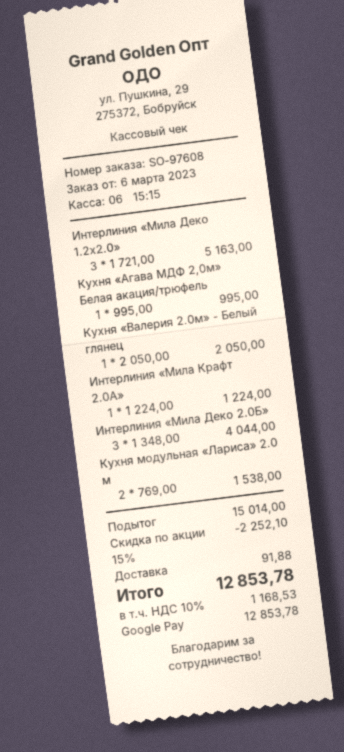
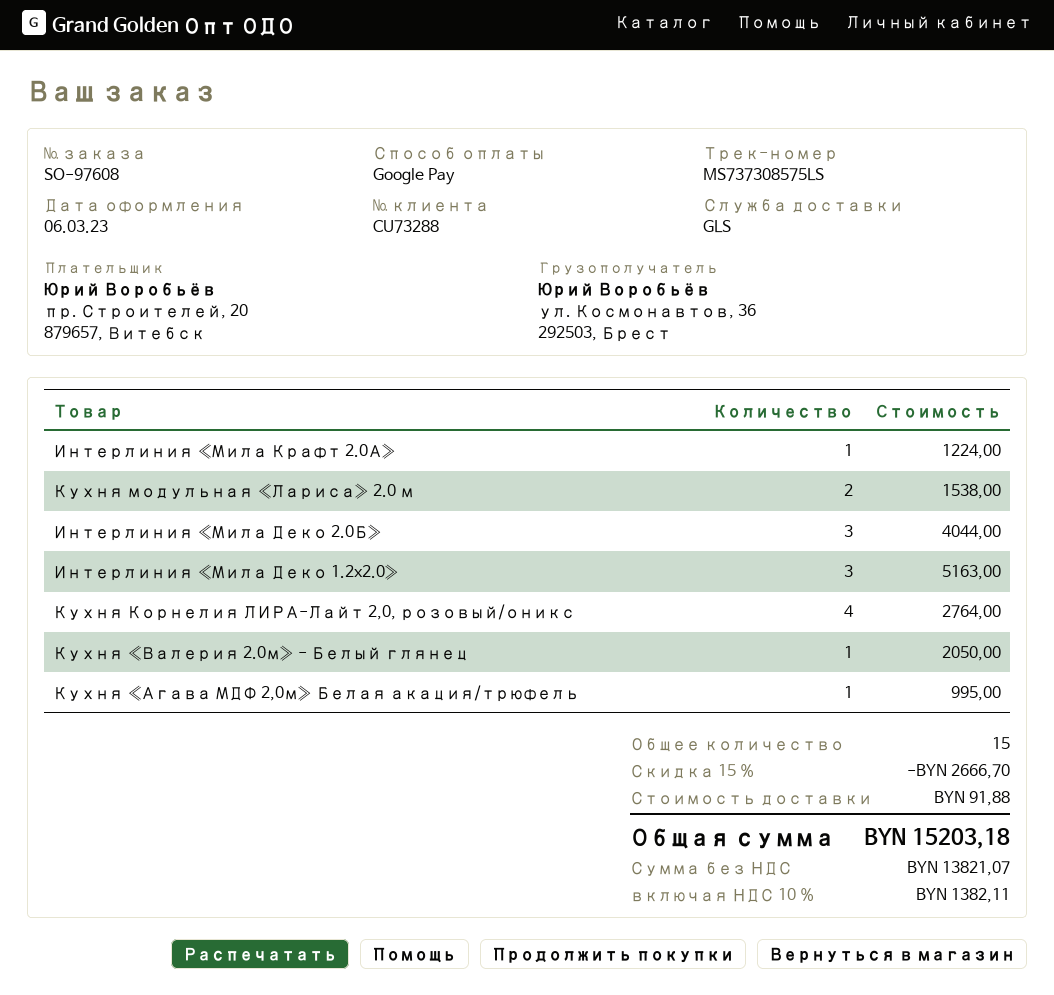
Кухня Корнелия ЛИРА-Лайт 2,0, розовый/оникс: none -> 4 for 2764.00
discount: 15% = 2252.10 -> 15% = 2666.70
tax: 10% = 1168.53 -> 10% = 1382.11
total: 12853.78 -> 15203.18

